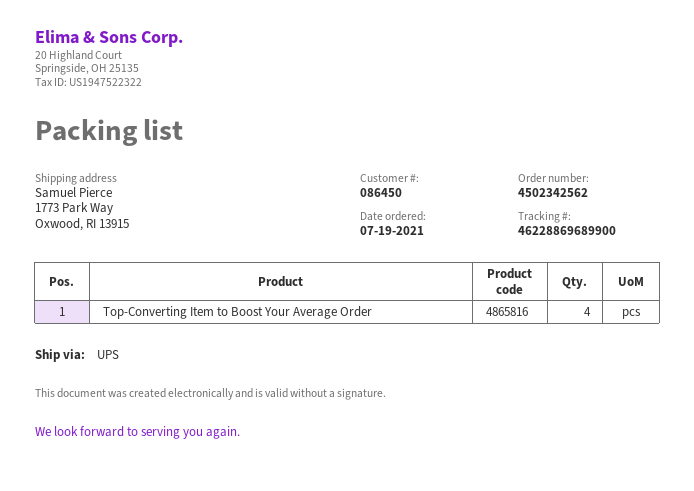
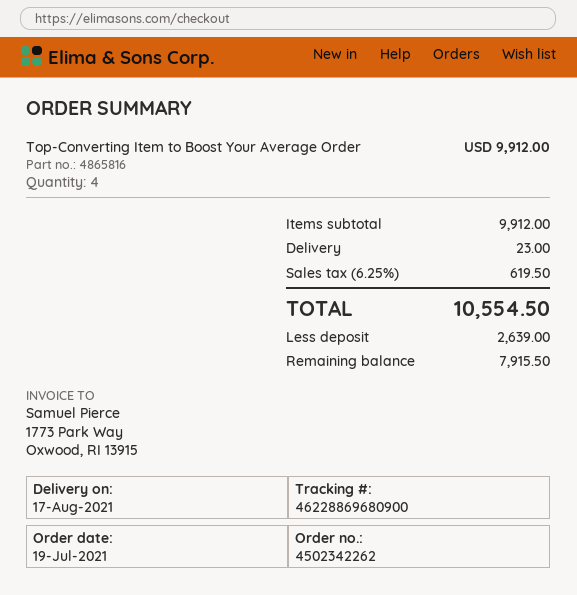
order number: 4502342562 -> 4502342262
tracking number: 46228869689900 -> 46228869680900

